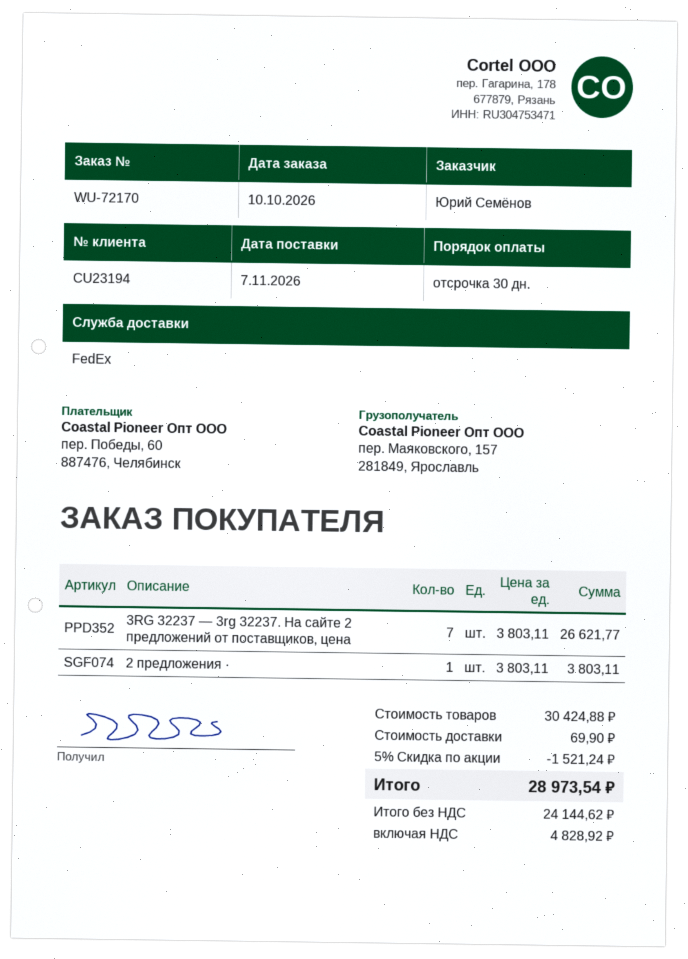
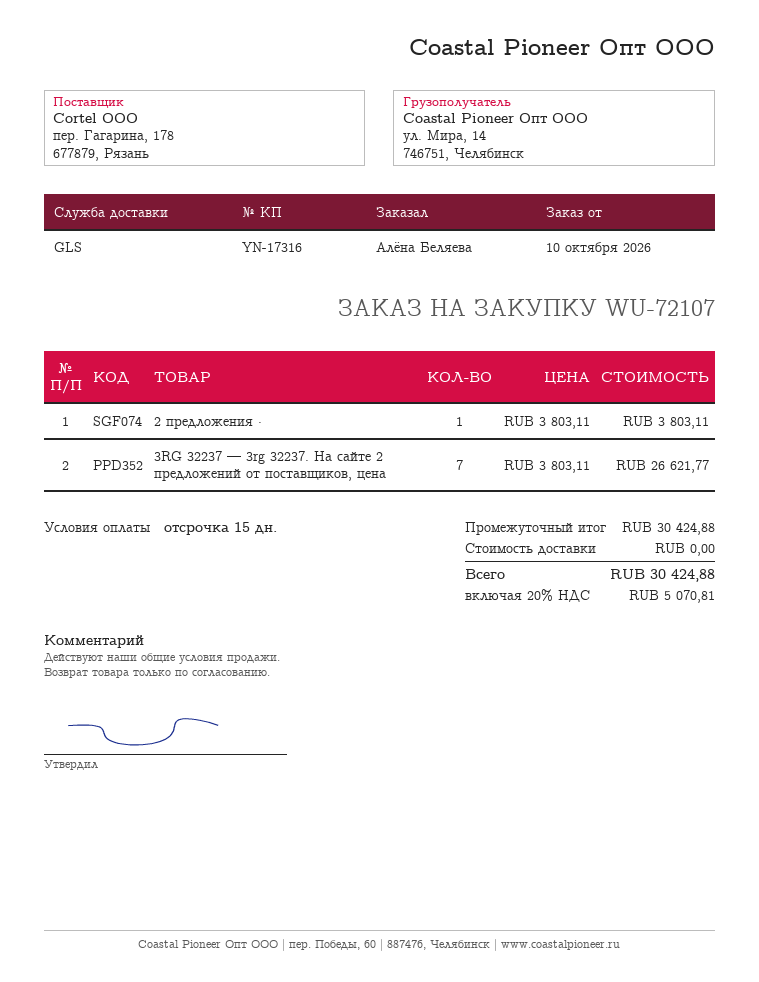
order number: WU-72170 -> WU-72107
payment terms: 30 days -> 15 days
ordered by: Юрий Семёнов -> Алёна Беляева
shipping method: FedEx -> GLS
ship to: пер. Маяковского, 157, 281849, Ярославль -> ул. Мира, 14, 746751, Челябинск
discount: 5% = 1521.24 -> none
shipping: 69.90 -> 0.00
tax: 4828.92 -> 5070.81
total: 28973.54 -> 30424.88

